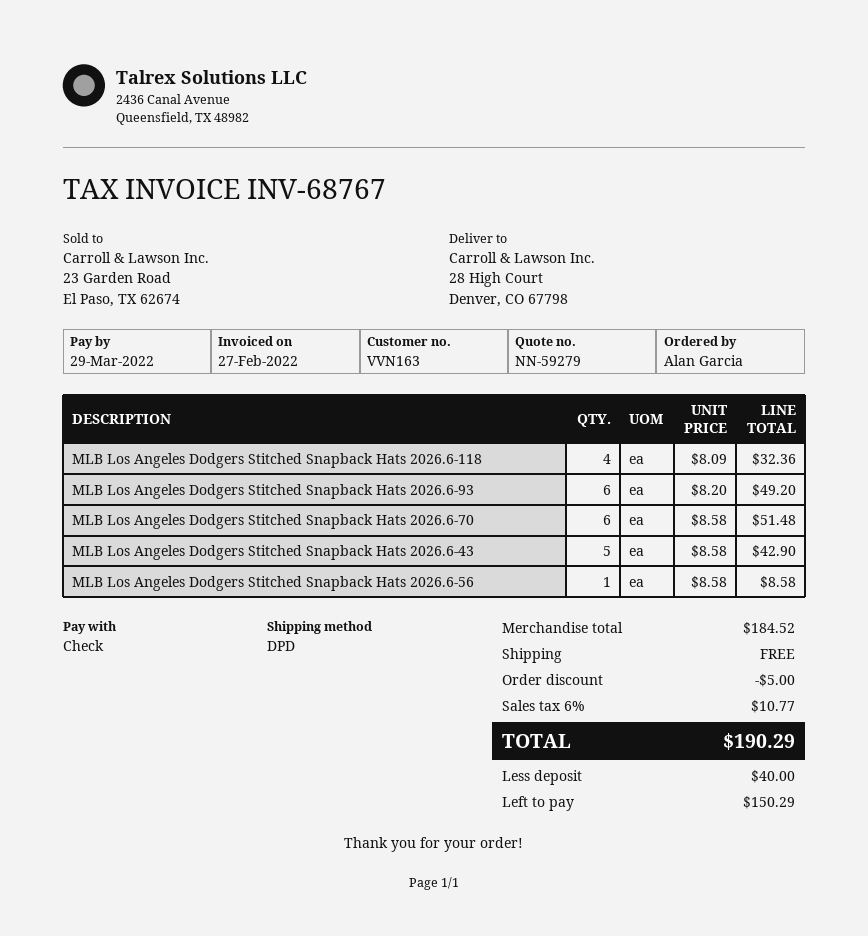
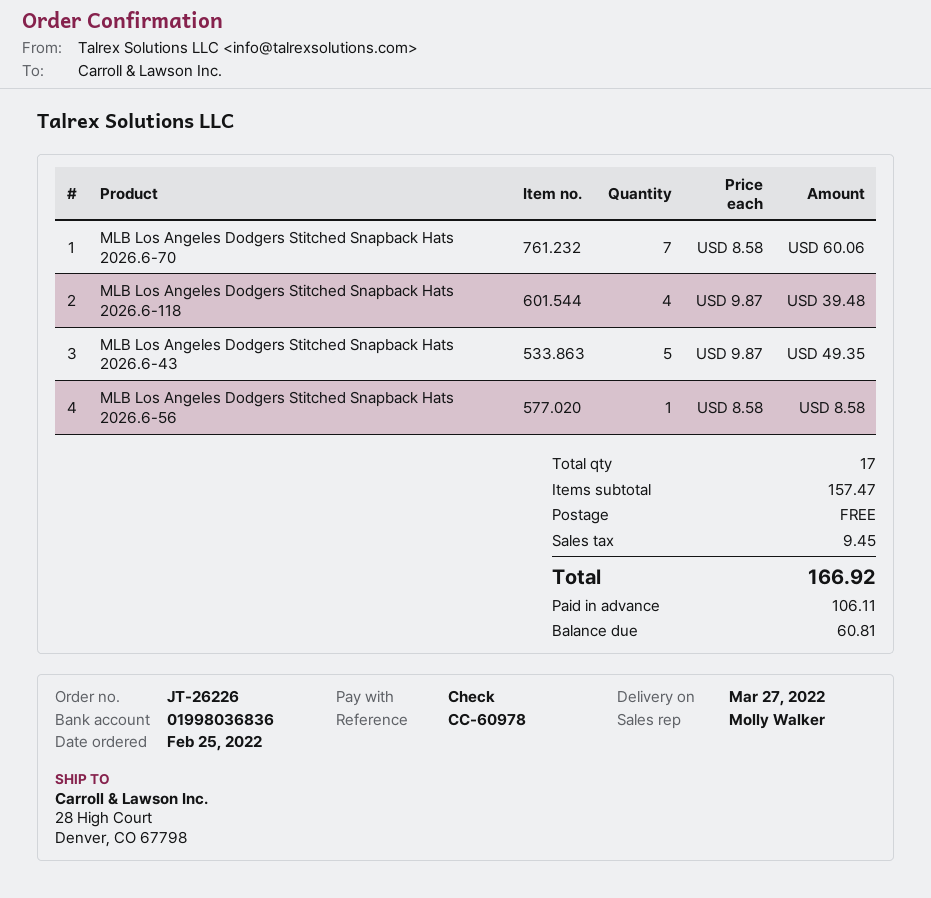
MLB Los Angeles Dodgers Stitched Snapback Hats 2026.6-118: 4 x 8.09 = 32.36 -> 4 x 9.87 = 39.48
MLB Los Angeles Dodgers Stitched Snapback Hats 2026.6-93: 6 x 8.20 = 49.20 -> none
MLB Los Angeles Dodgers Stitched Snapback Hats 2026.6-70: 6 x 8.58 = 51.48 -> 7 x 8.58 = 60.06
MLB Los Angeles Dodgers Stitched Snapback Hats 2026.6-43: 5 x 8.58 = 42.90 -> 5 x 9.87 = 49.35
subtotal: 184.52 -> 157.47
discount: 5.00 -> none
tax: 10.77 -> 9.45
total: 190.29 -> 166.92
deposit: 40.00 -> 106.11
balance: 150.29 -> 60.81

